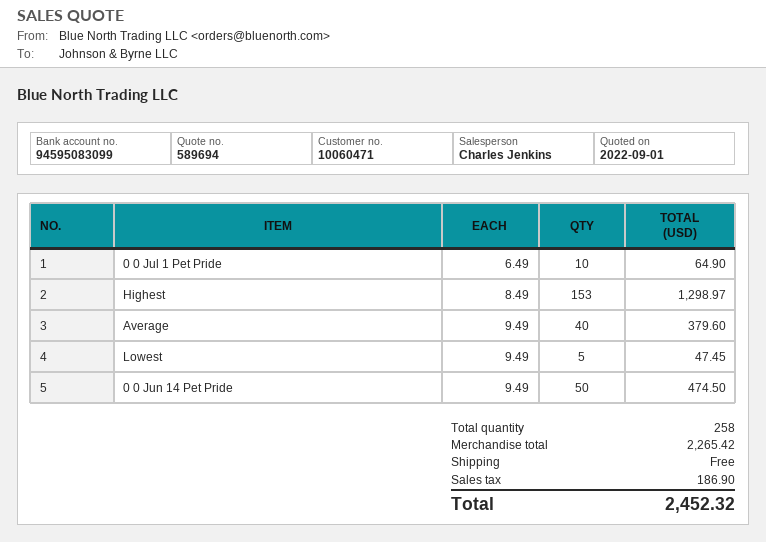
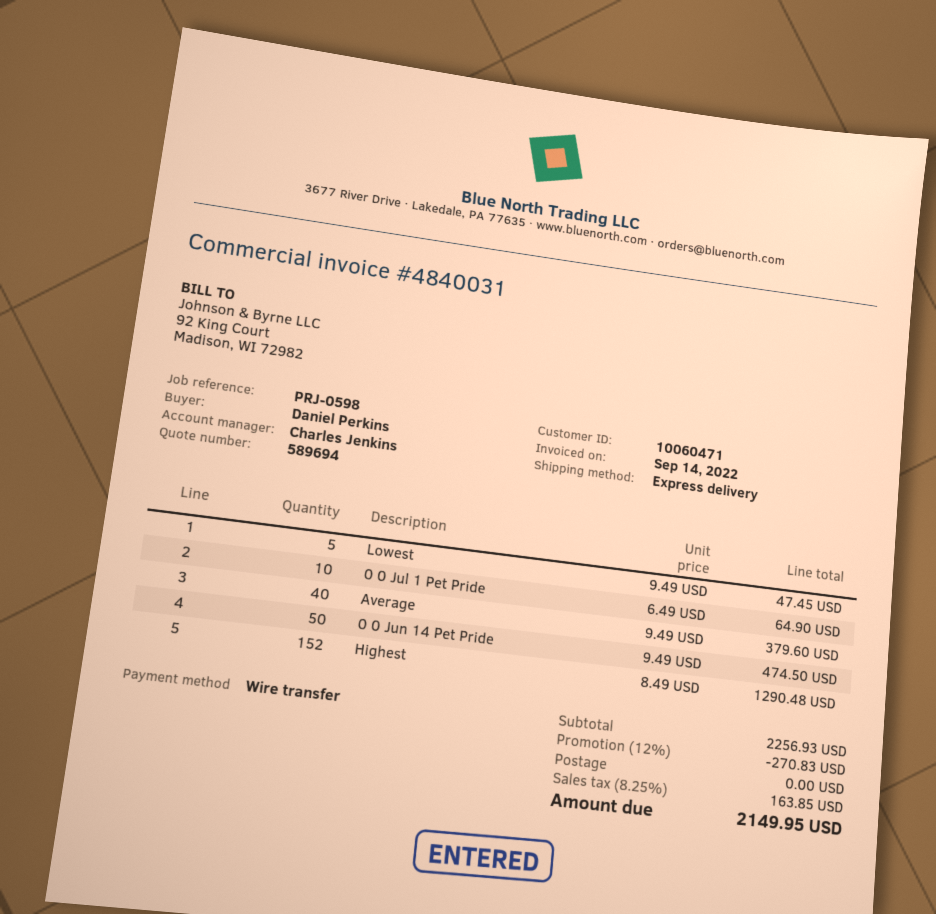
Highest: 153 x 8.49 = 1298.97 -> 152 x 8.49 = 1290.48
subtotal: 2265.42 -> 2256.93
discount: none -> 12% = 270.83
tax: 186.90 -> 163.85
total: 2452.32 -> 2149.95

